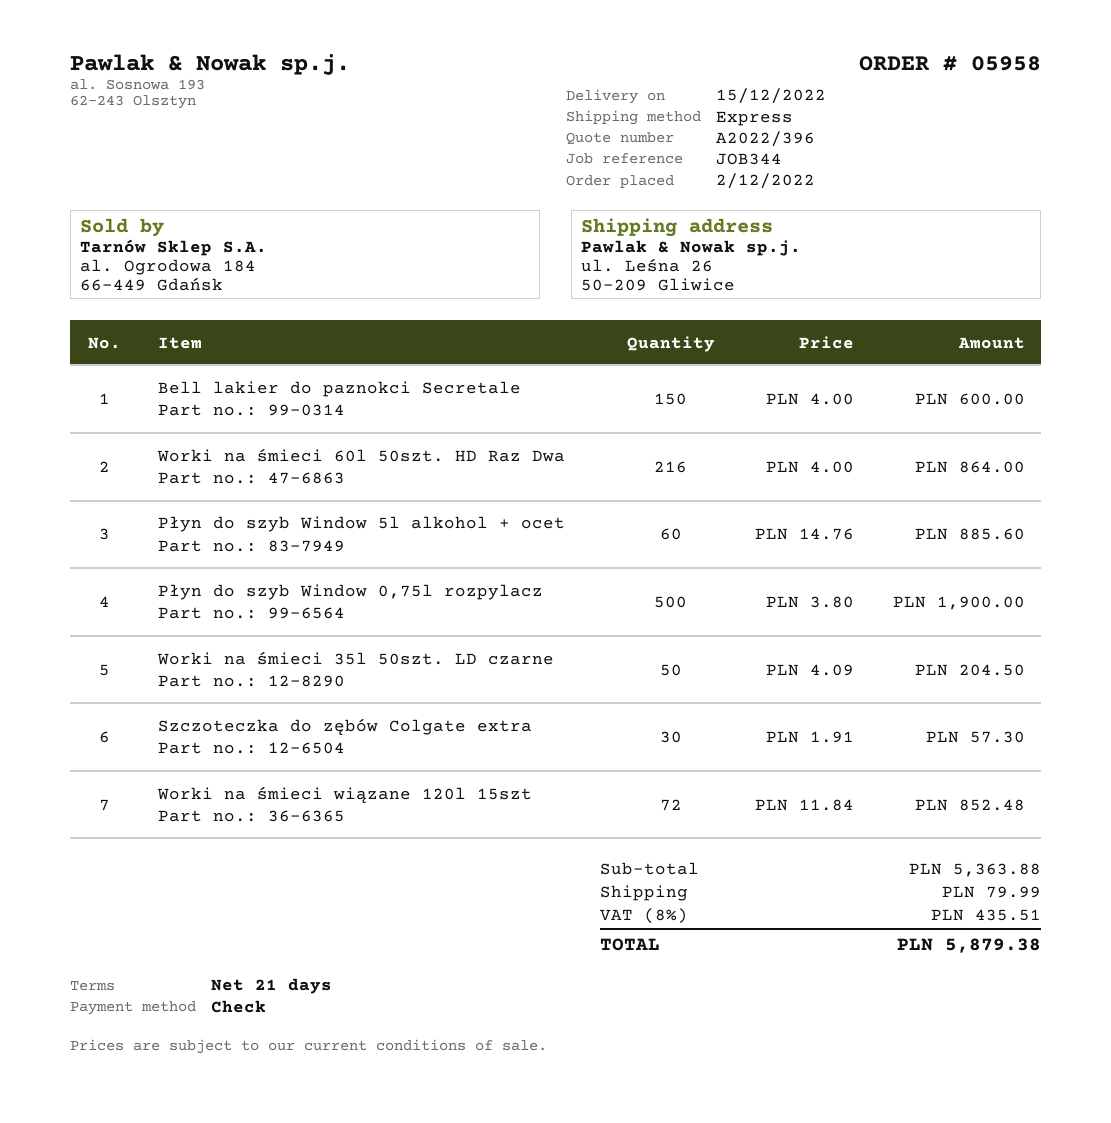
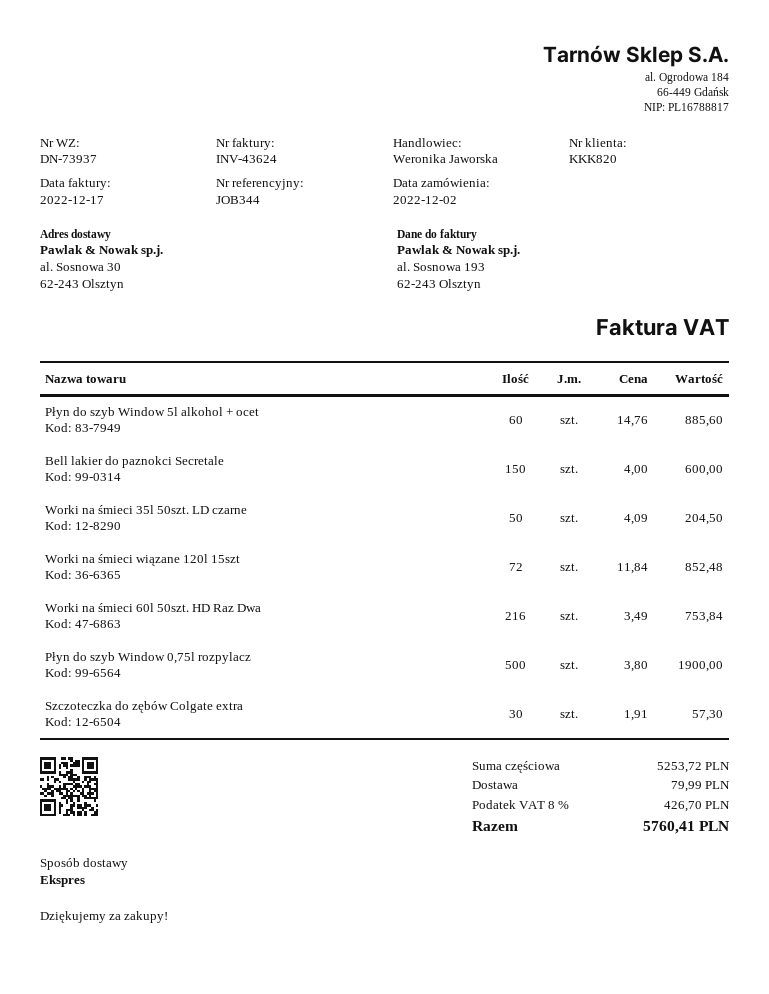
ship to: ul. Leśna 26, 50-209 Gliwice -> al. Sosnowa 30, 62-243 Olsztyn
Worki na śmieci 60l 50szt. HD Raz Dwa: 216 x 4.00 = 864.00 -> 216 x 3.49 = 753.84
subtotal: 5363.88 -> 5253.72
tax: 8% = 435.51 -> 8% = 426.70
total: 5879.38 -> 5760.41

